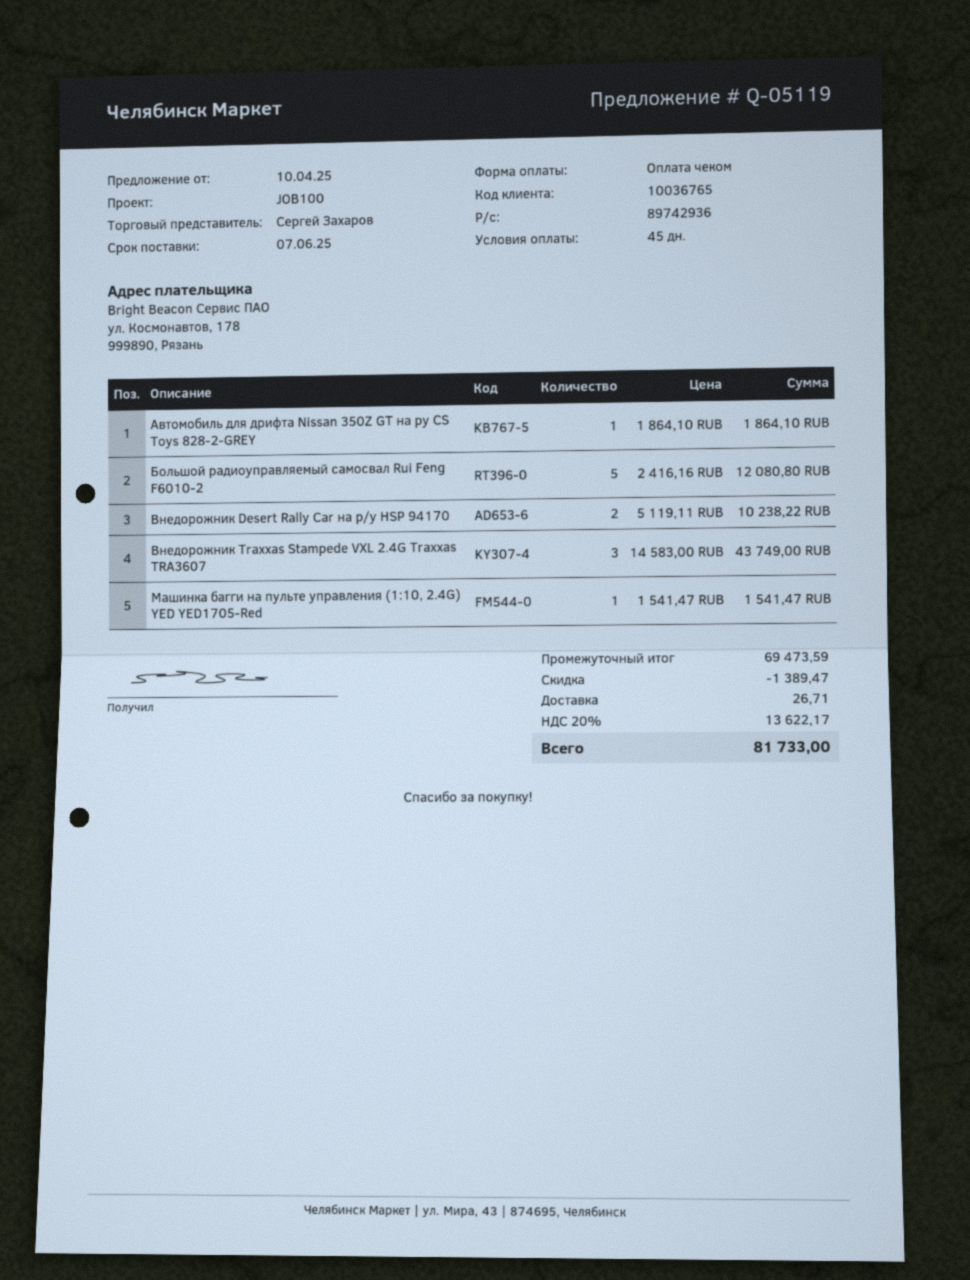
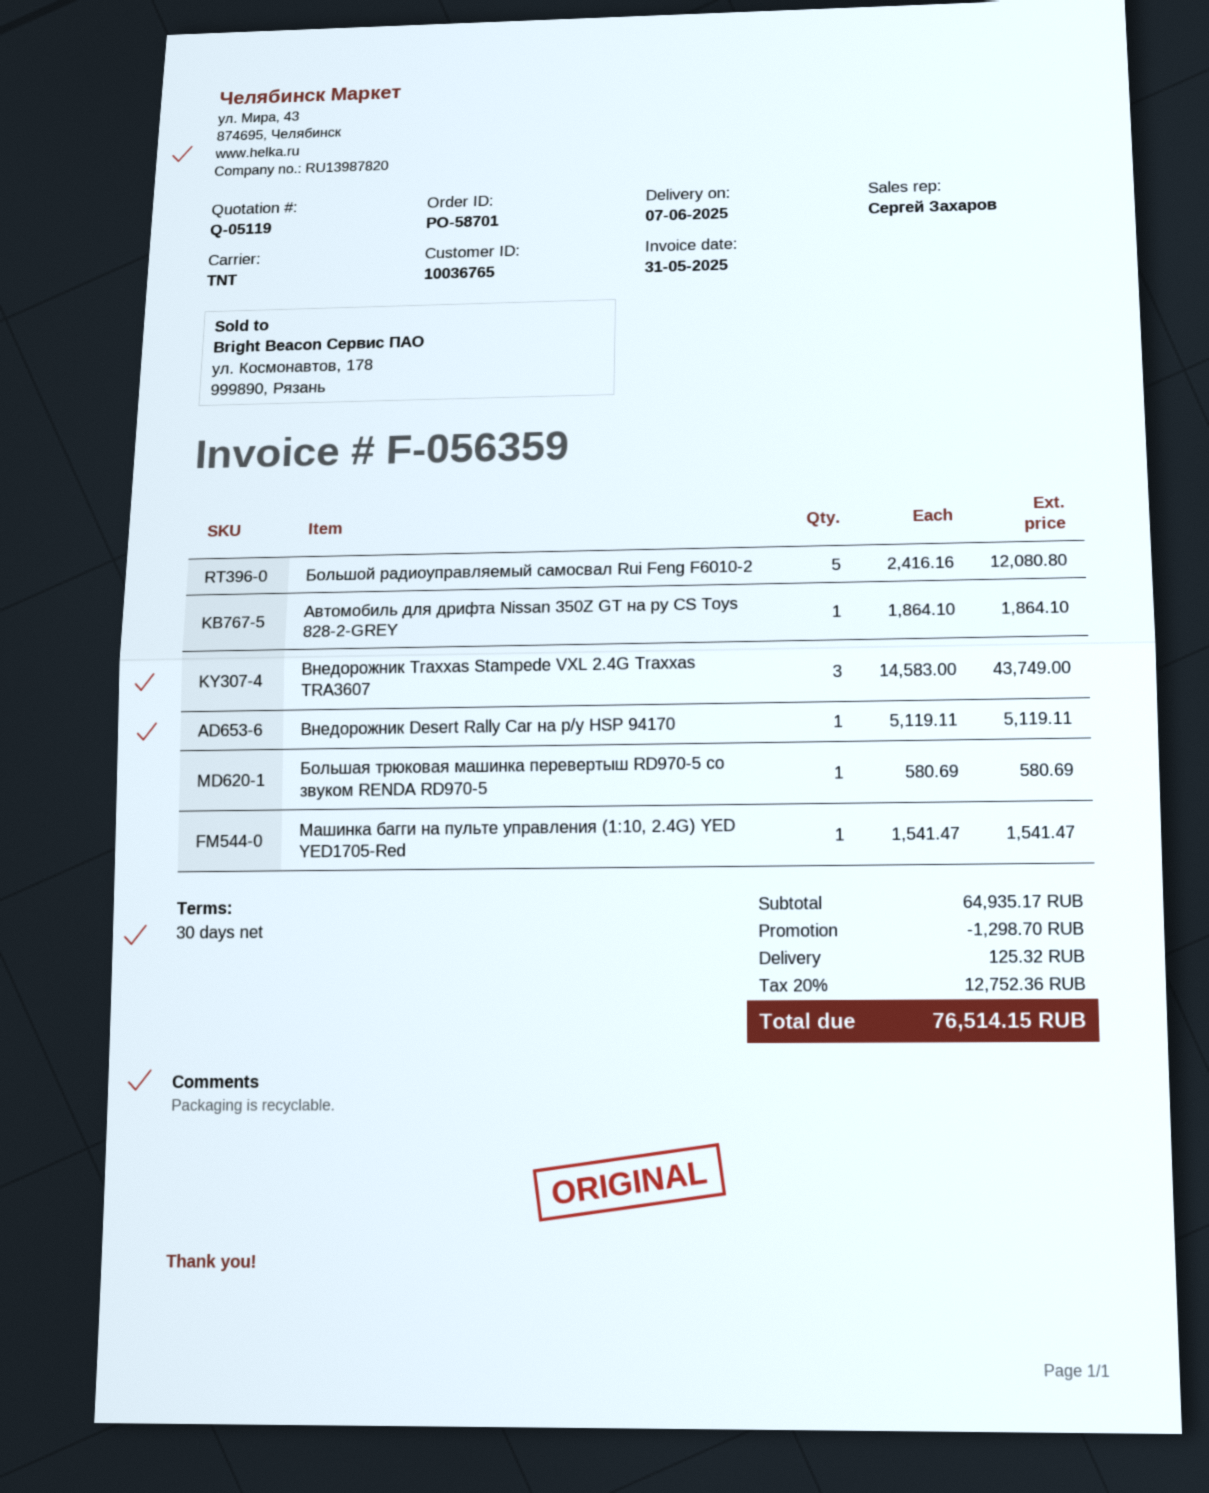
payment terms: 45 days -> 30 days
Внедорожник Desert Rally Car на р/у HSP 94170: 2 x 5119.11 = 10238.22 -> 1 x 5119.11 = 5119.11
Большая трюковая машинка перевертыш RD970-5 со звуком RENDA RD970-5: none -> 1 x 580.69 = 580.69
subtotal: 69473.59 -> 64935.17
discount: 1389.47 -> 1298.70
shipping: 26.71 -> 125.32
tax: 20% = 13622.17 -> 20% = 12752.36
total: 81733.00 -> 76514.15

